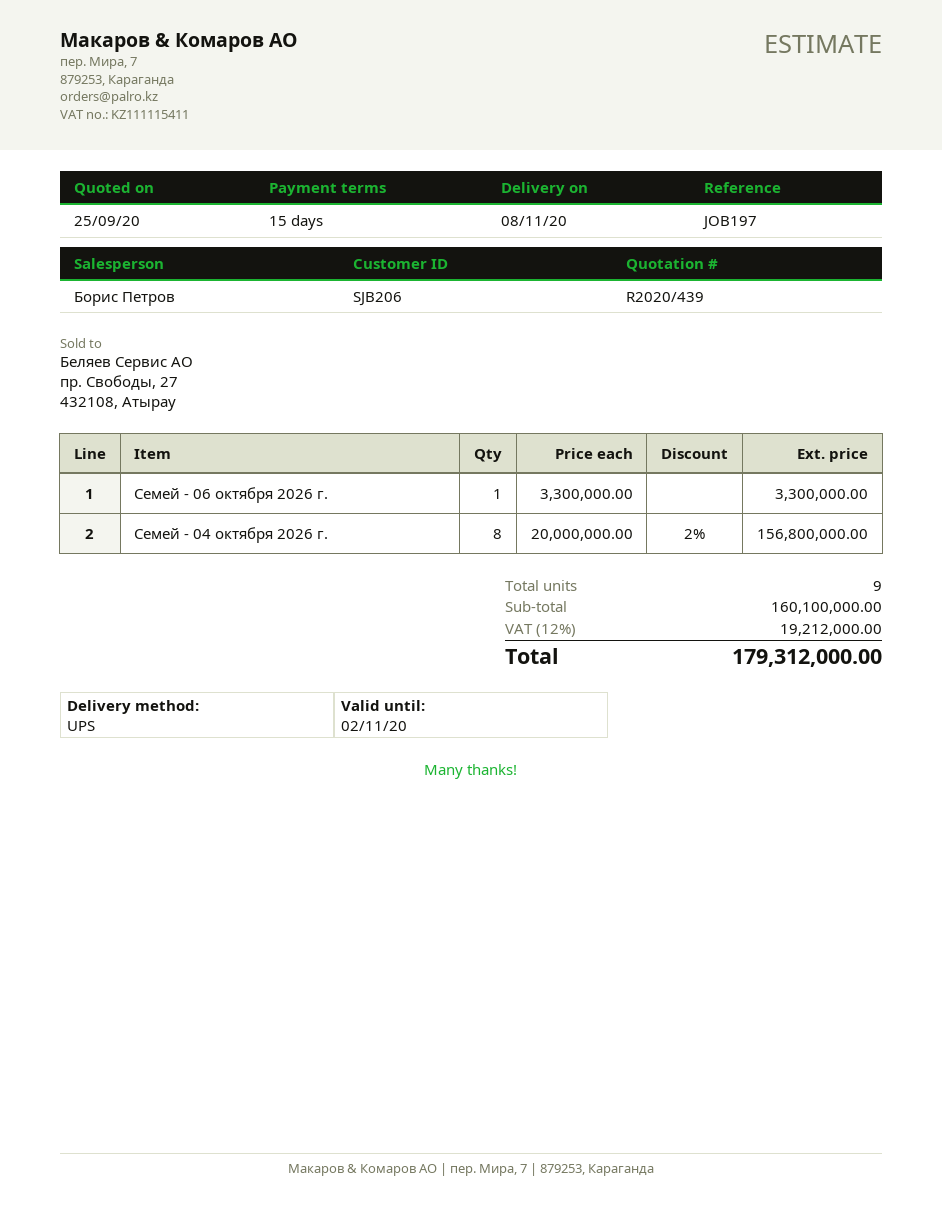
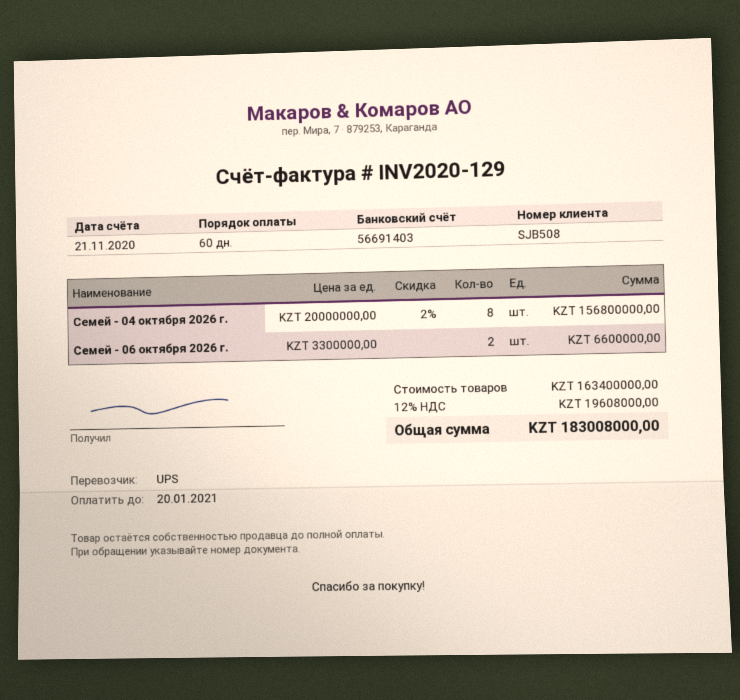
payment terms: 15 days -> 60 days
customer number: SJB206 -> SJB508
Семей - 06 октября 2026 г.: 1 x 3300000.00 = 3300000.00 -> 2 x 3300000.00 = 6600000.00
subtotal: 160100000.00 -> 163400000.00
tax: 12% = 19212000.00 -> 12% = 19608000.00
total: 179312000.00 -> 183008000.00

